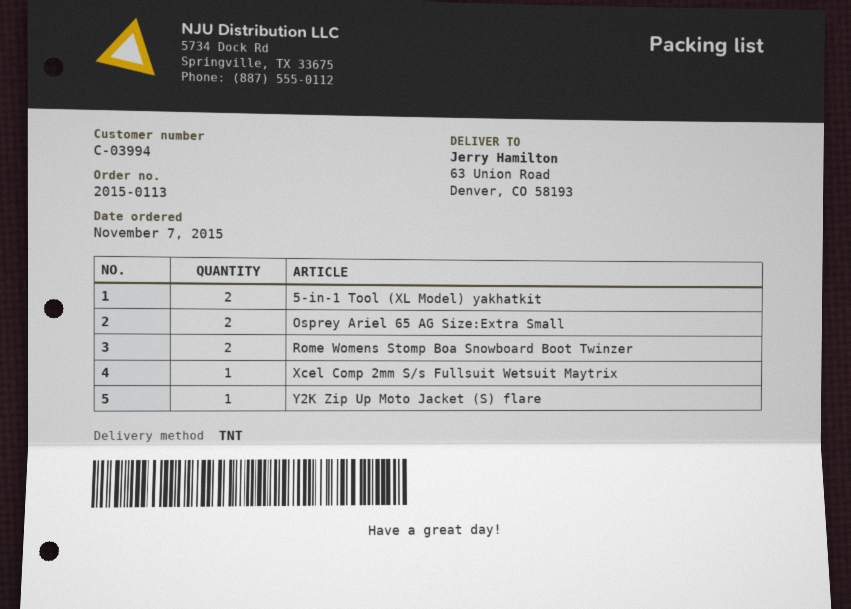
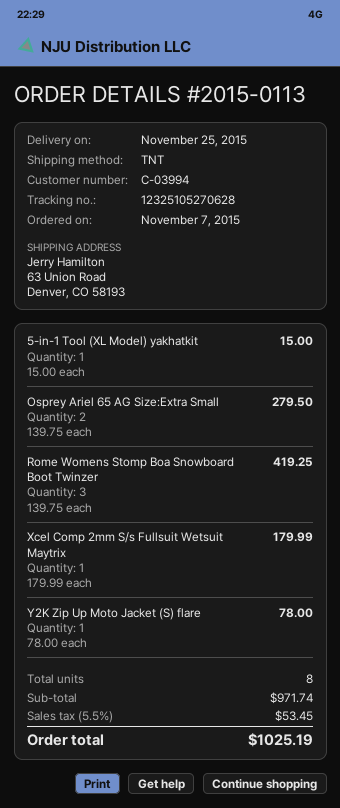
5-in-1 Tool (XL Model) yakhatkit: 2 -> 1
Rome Womens Stomp Boa Snowboard Boot Twinzer: 2 -> 3

